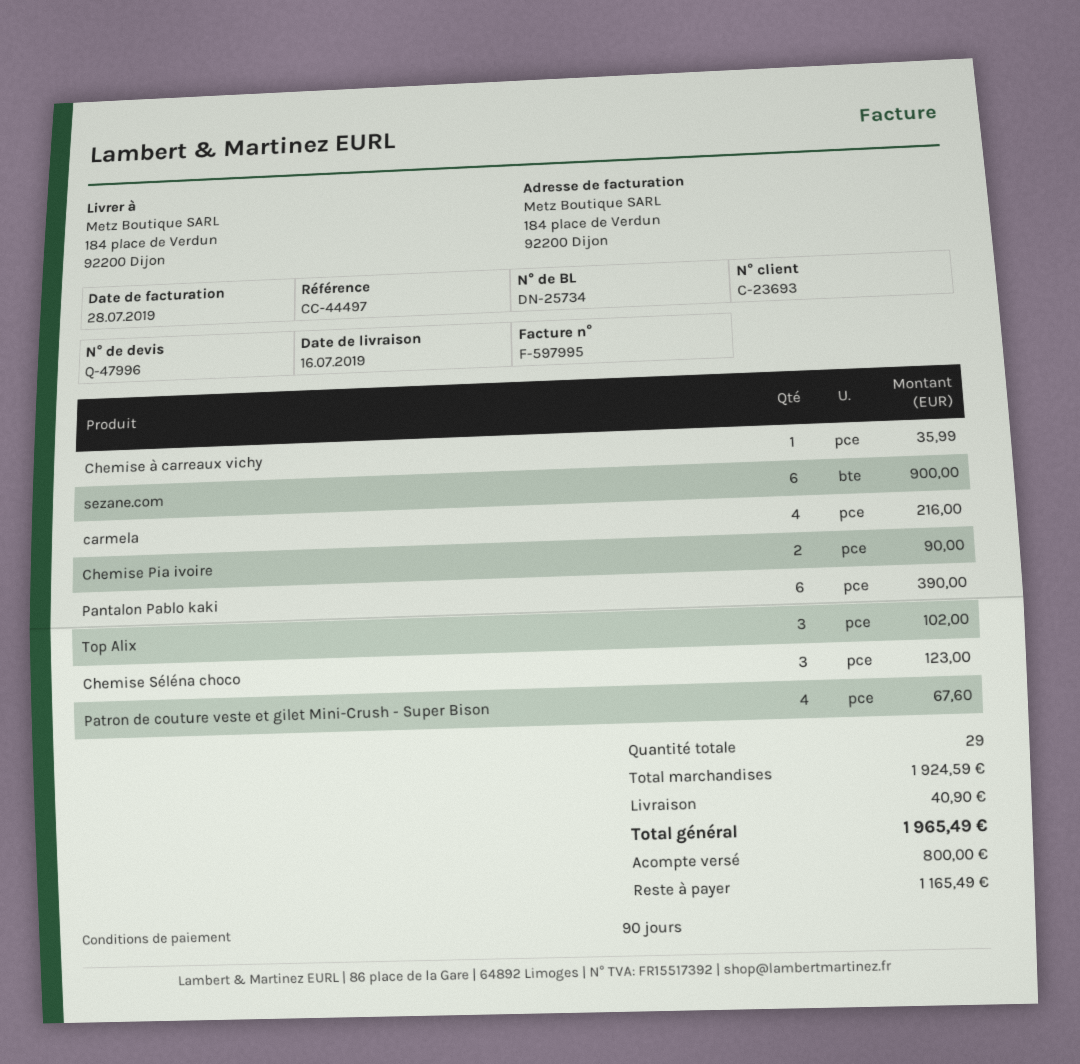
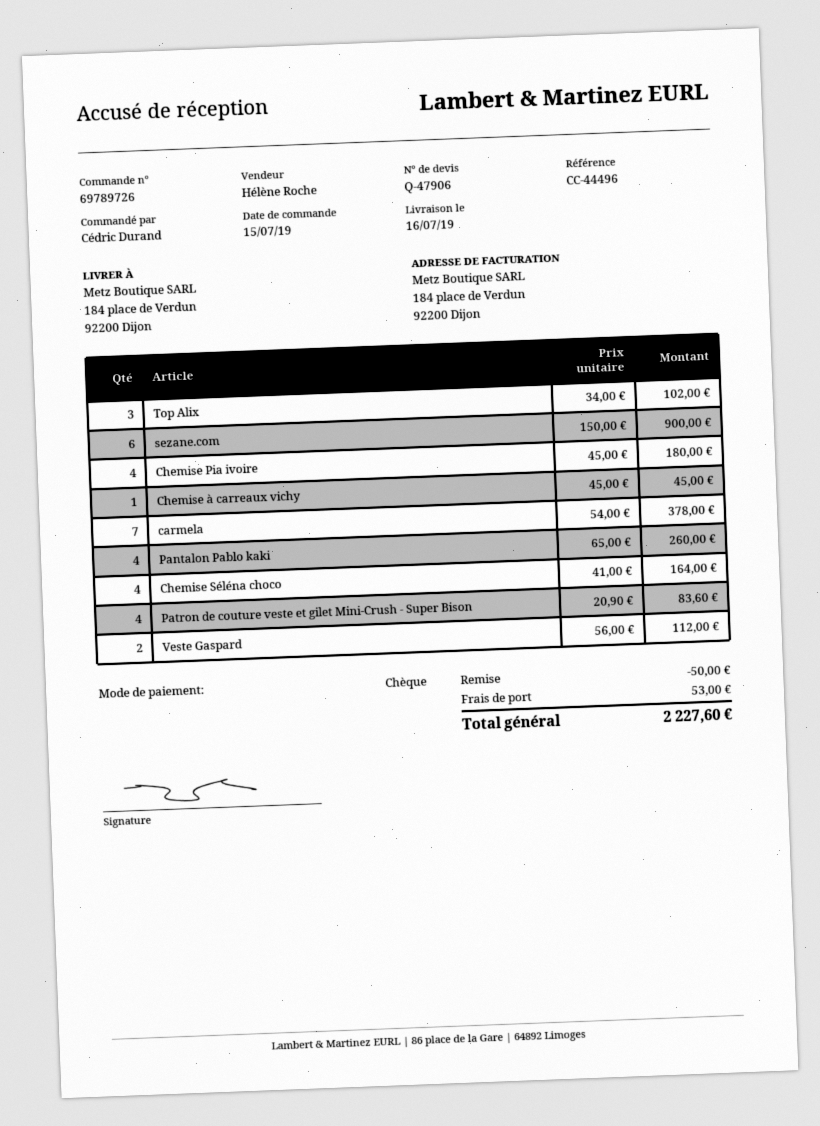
quote number: Q-47996 -> Q-47906
reference: CC-44497 -> CC-44496
Chemise à carreaux vichy: 1 for 35.99 -> 1 for 45.00
carmela: 4 for 216.00 -> 7 for 378.00
Chemise Pia ivoire: 2 for 90.00 -> 4 for 180.00
Pantalon Pablo kaki: 6 for 390.00 -> 4 for 260.00
Chemise Séléna choco: 3 for 123.00 -> 4 for 164.00
Patron de couture veste et gilet Mini-Crush - Super Bison: 4 for 67.60 -> 4 for 83.60
Veste Gaspard: none -> 2 for 112.00
discount: none -> 50.00
shipping: 40.90 -> 53.00
total: 1965.49 -> 2227.60

